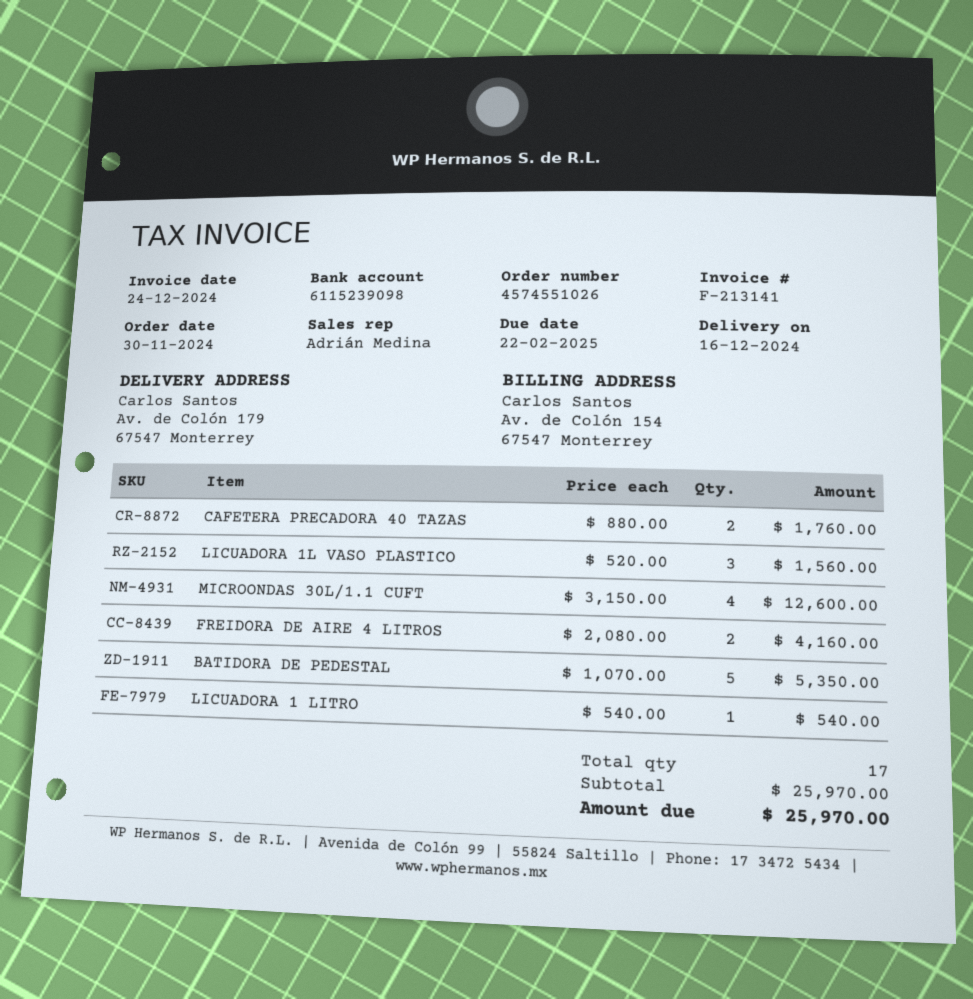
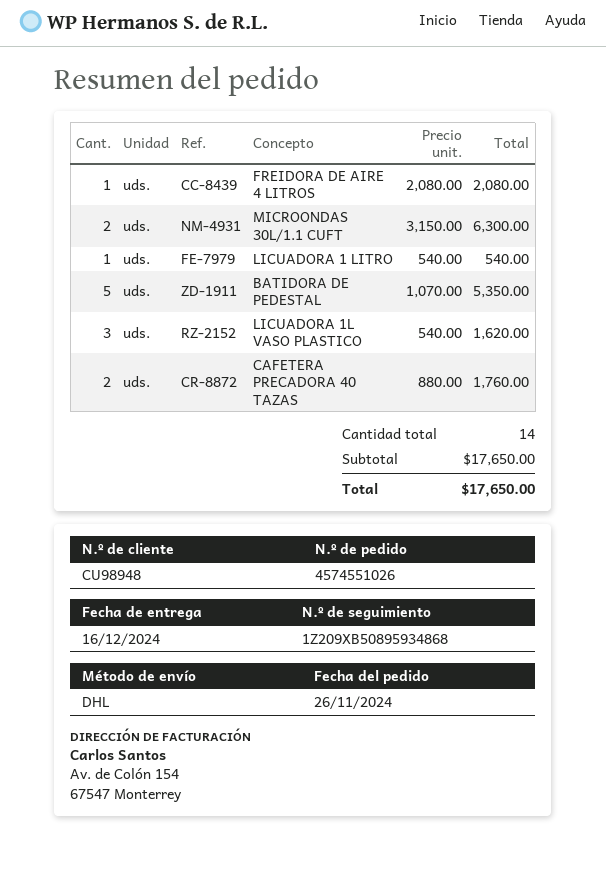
order date: 2024-11-30 -> 2024-11-26
LICUADORA 1L VASO PLASTICO: 3 x 520.00 = 1560.00 -> 3 x 540.00 = 1620.00
MICROONDAS 30L/1.1 CUFT: 4 x 3150.00 = 12600.00 -> 2 x 3150.00 = 6300.00
FREIDORA DE AIRE 4 LITROS: 2 x 2080.00 = 4160.00 -> 1 x 2080.00 = 2080.00
total quantity: 17 -> 14
subtotal: 25970.00 -> 17650.00
total: 25970.00 -> 17650.00

